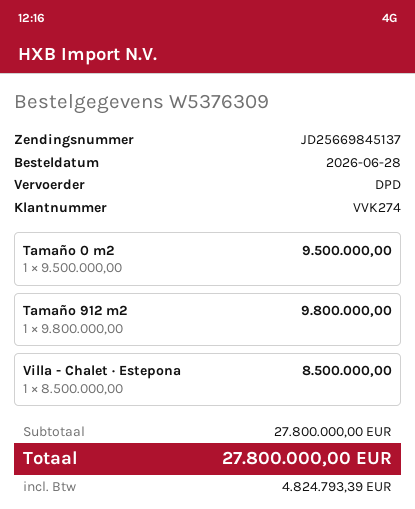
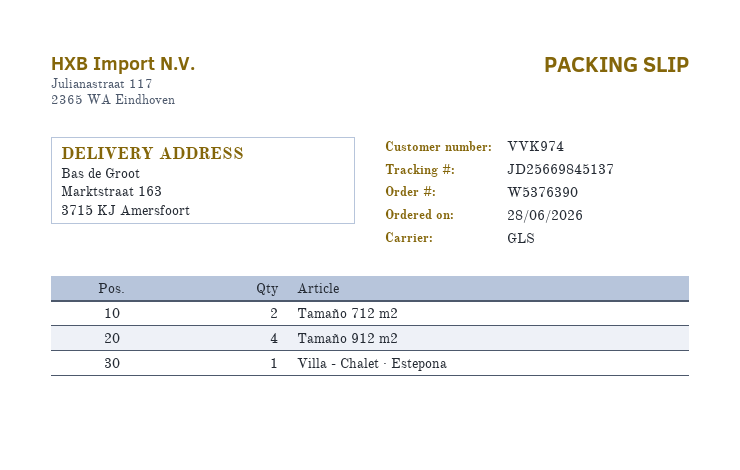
order number: W5376309 -> W5376390
customer number: VVK274 -> VVK974
shipping method: DPD -> GLS
Tamaño 0 m2: 1 -> none
Tamaño 912 m2: 1 -> 4
Tamaño 712 m2: none -> 2

